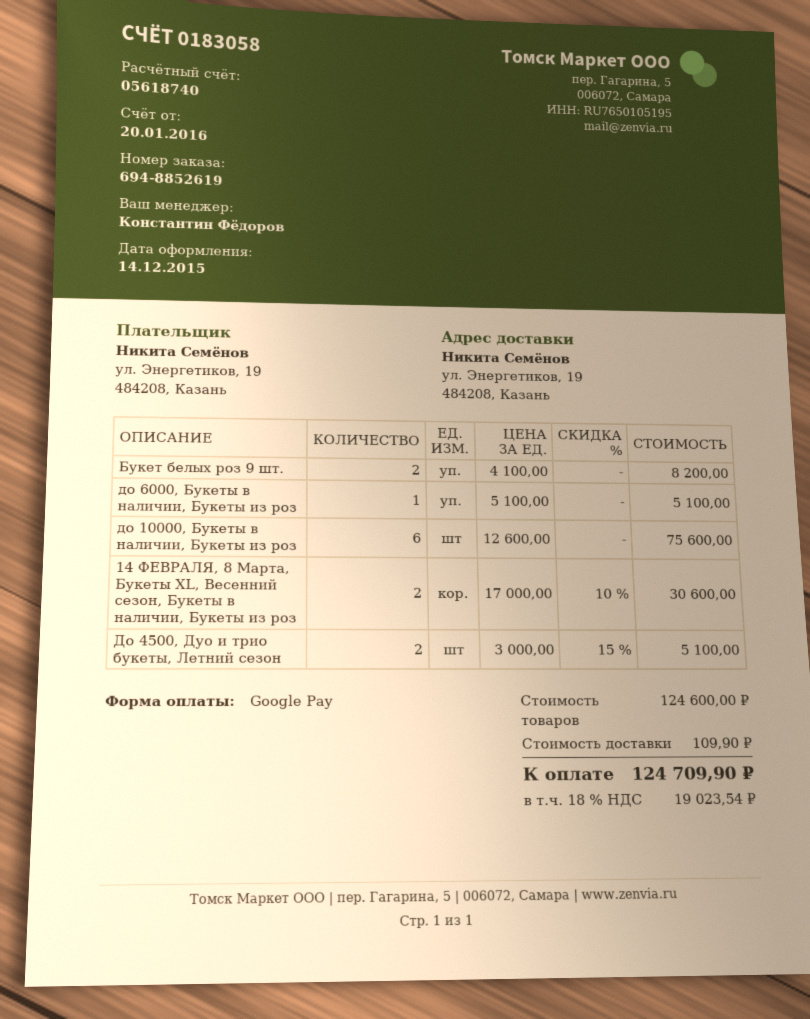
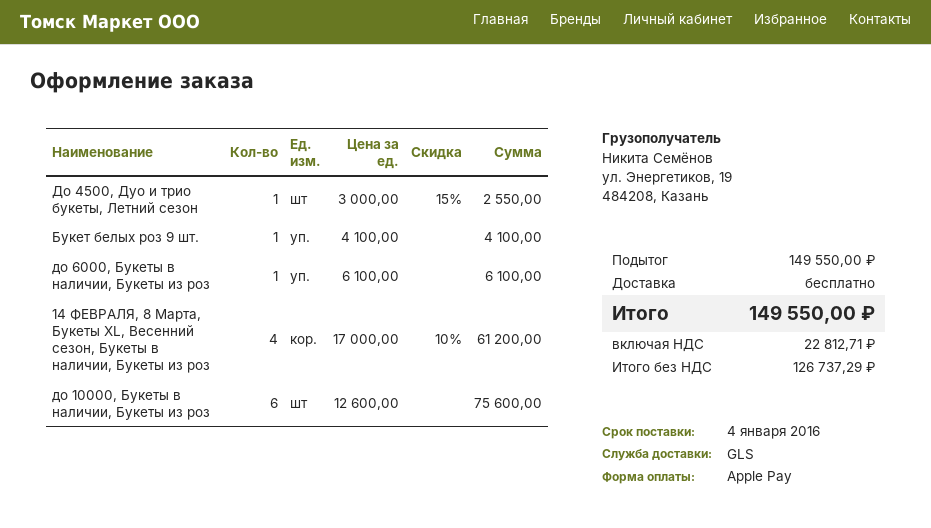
payment method: Google Pay -> Apple Pay
Букет белых роз 9 шт.: 2 x 4100.00 = 8200.00 -> 1 x 4100.00 = 4100.00
до 6000, Букеты в наличии, Букеты из роз: 1 x 5100.00 = 5100.00 -> 1 x 6100.00 = 6100.00
14 ФЕВРАЛЯ, 8 Марта, Букеты XL, Весенний сезон, Букеты в наличии, Букеты из роз: 2 x 17000.00 - 10% = 30600.00 -> 4 x 17000.00 - 10% = 61200.00
До 4500, Дуо и трио букеты, Летний сезон: 2 x 3000.00 - 15% = 5100.00 -> 1 x 3000.00 - 15% = 2550.00
subtotal: 124600.00 -> 149550.00
shipping: 109.90 -> 0.00
tax: 19023.54 -> 22812.71
total: 124709.90 -> 149550.00

